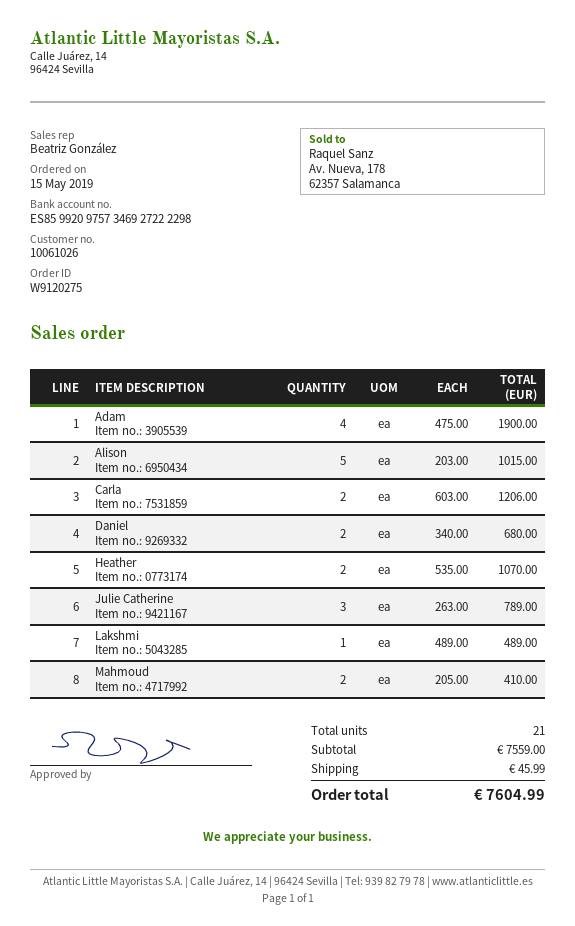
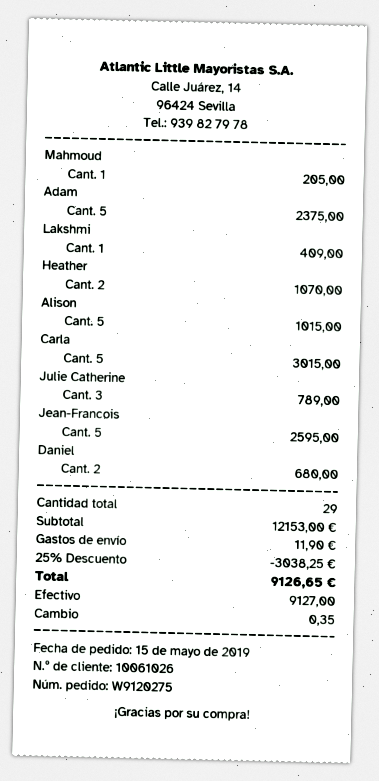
Adam: 4 for 1900.00 -> 5 for 2375.00
Carla: 2 for 1206.00 -> 5 for 3015.00
Lakshmi: 1 for 489.00 -> 1 for 409.00
Mahmoud: 2 for 410.00 -> 1 for 205.00
Jean-Francois: none -> 5 for 2595.00
total quantity: 21 -> 29
subtotal: 7559.00 -> 12153.00
discount: none -> 25% = 3038.25
shipping: 45.99 -> 11.90
total: 7604.99 -> 9126.65

